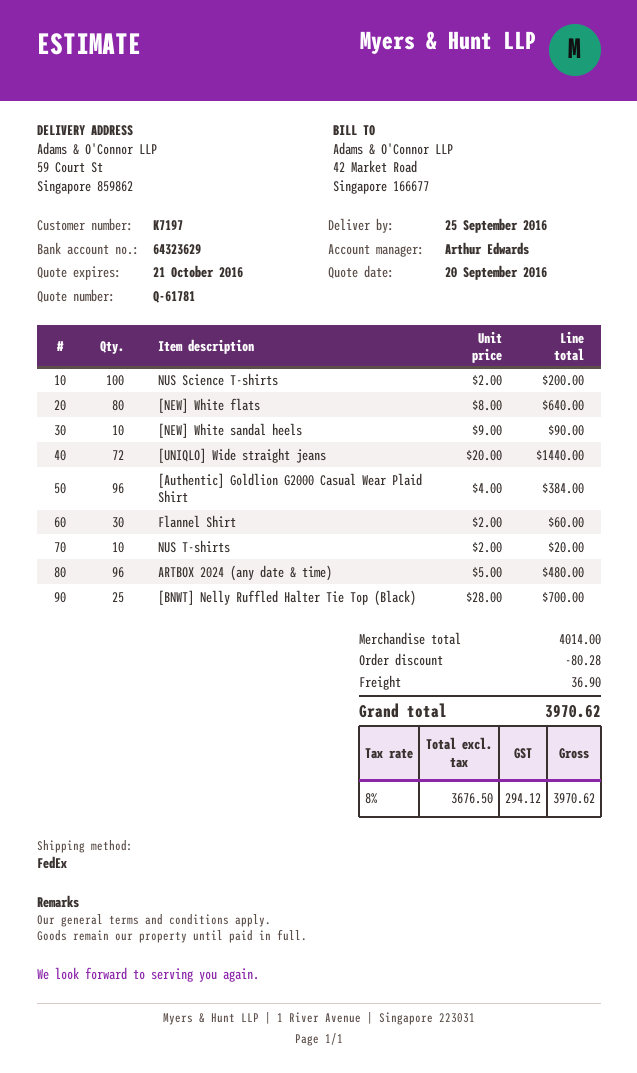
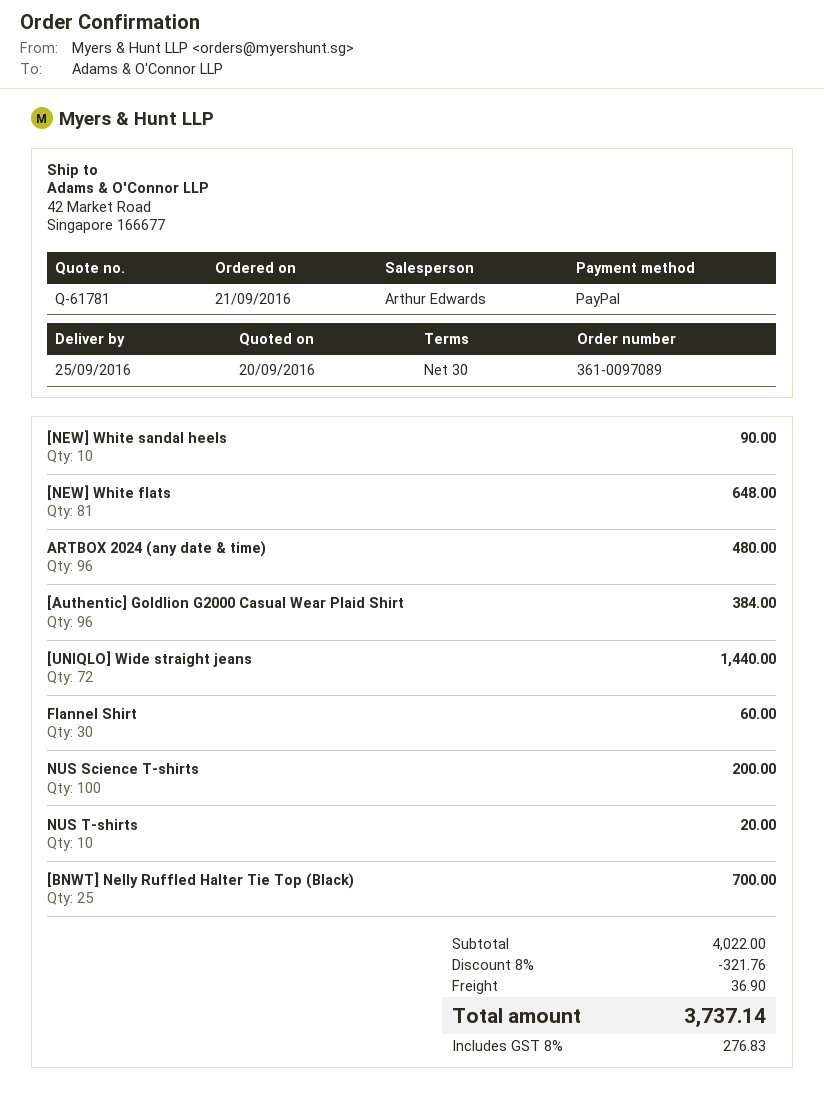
ship to: 59 Court St, Singapore 859862 -> 42 Market Road, Singapore 166677
[NEW] White flats: 80 for 640.00 -> 81 for 648.00
subtotal: 4014.00 -> 4022.00
discount: 80.28 -> 321.76
tax: 8% = 294.12 -> 8% = 276.83
total: 3970.62 -> 3737.14

